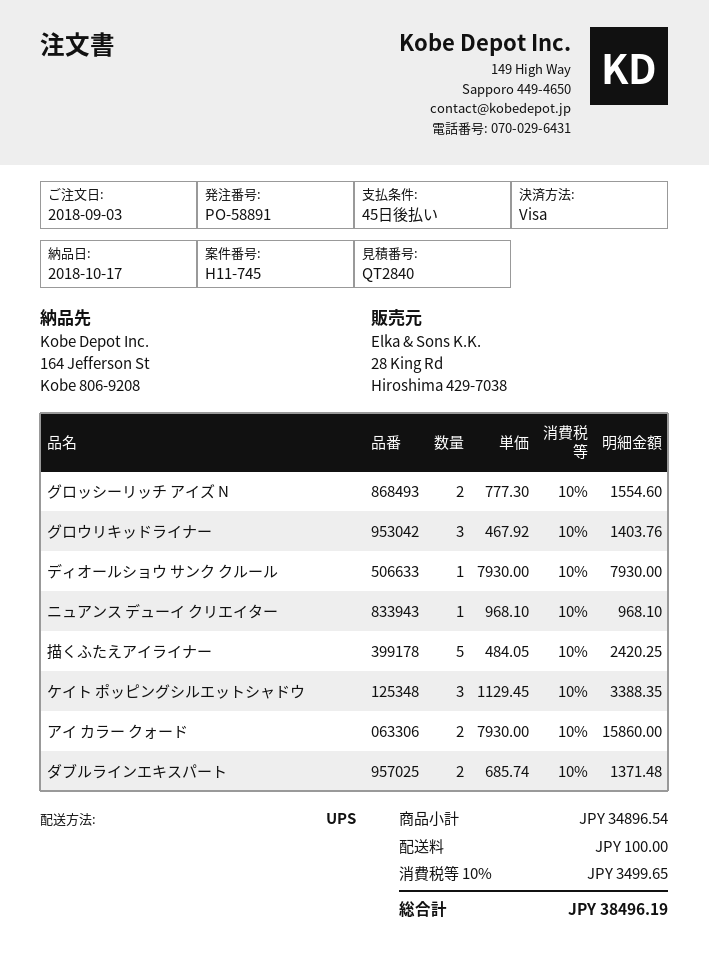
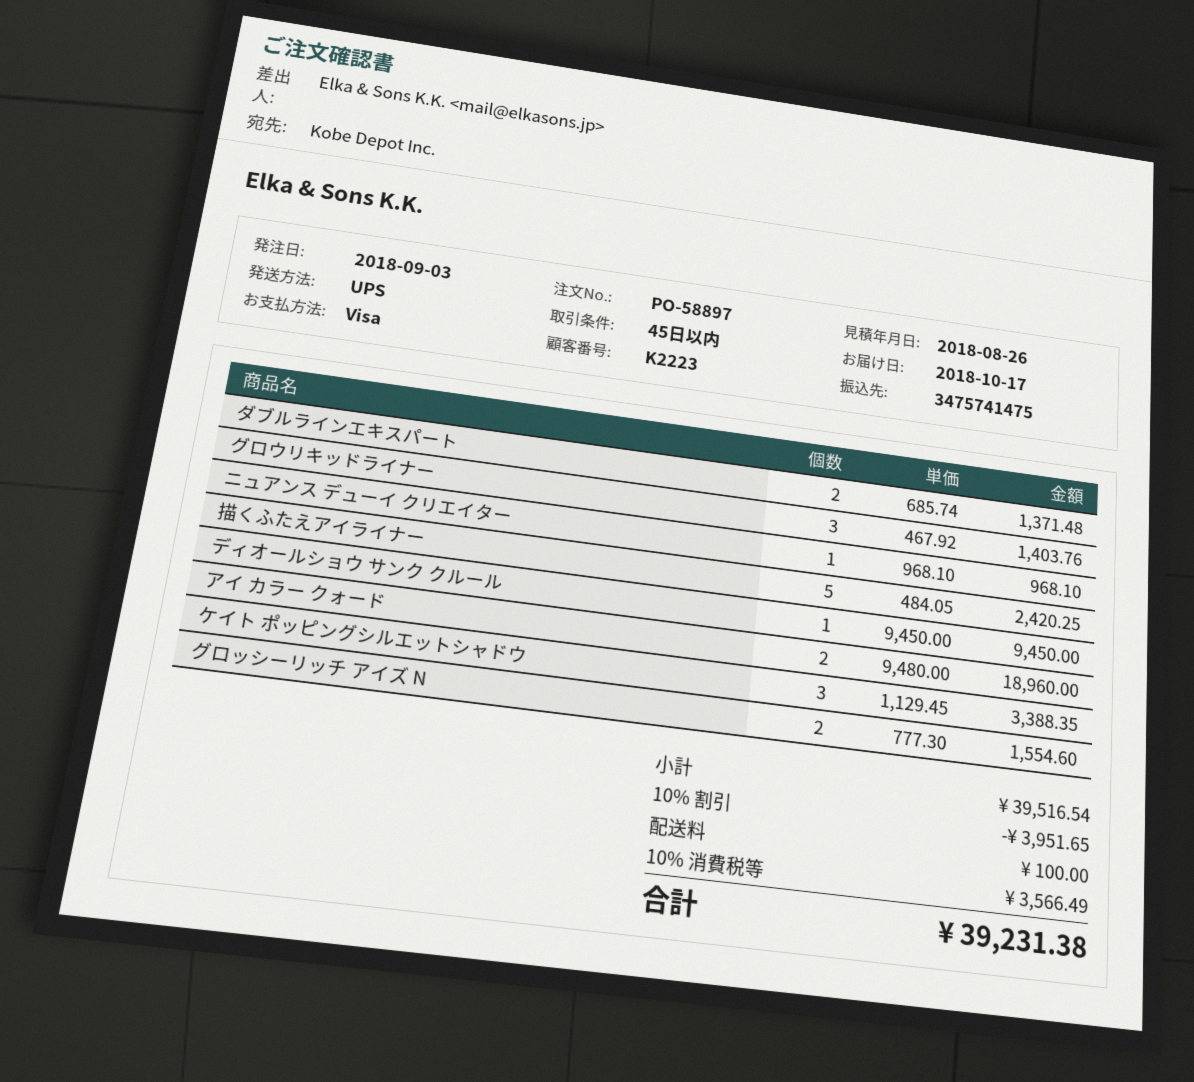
order number: PO-58891 -> PO-58897
ディオールショウ サンク クルール: 1 x 7930.00 = 7930.00 -> 1 x 9450.00 = 9450.00
アイ カラー クォード: 2 x 7930.00 = 15860.00 -> 2 x 9480.00 = 18960.00
subtotal: 34896.54 -> 39516.54
discount: none -> 10% = 3951.65
tax: 10% = 3499.65 -> 10% = 3566.49
total: 38496.19 -> 39231.38

